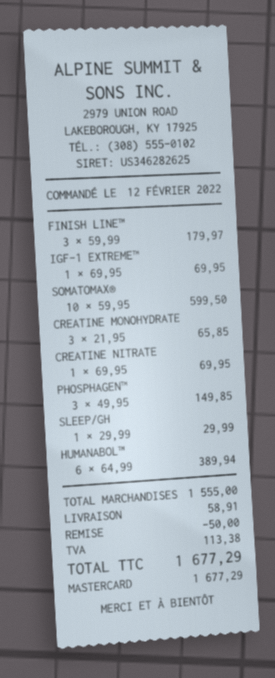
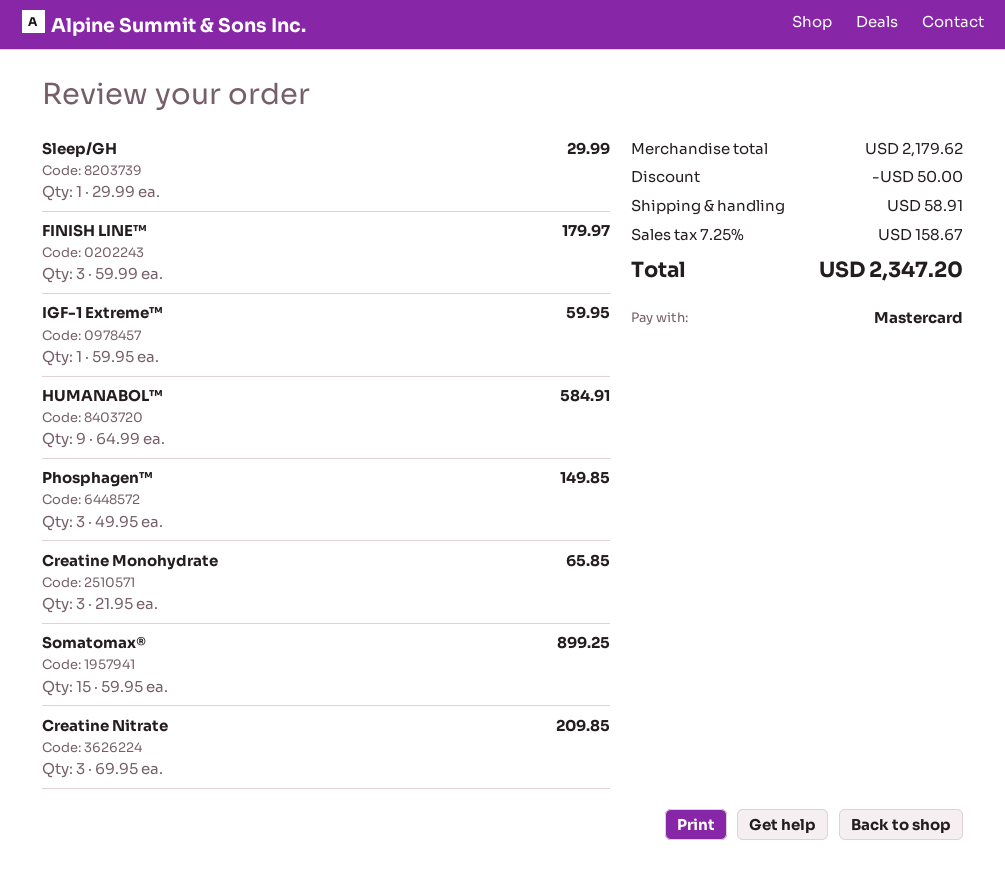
IGF-1 EXTREME™: 1 x 69.95 = 69.95 -> 1 x 59.95 = 59.95
SOMATOMAX®: 10 x 59.95 = 599.50 -> 15 x 59.95 = 899.25
CREATINE NITRATE: 1 x 69.95 = 69.95 -> 3 x 69.95 = 209.85
HUMANABOL™: 6 x 64.99 = 389.94 -> 9 x 64.99 = 584.91
subtotal: 1555.00 -> 2179.62
tax: 113.38 -> 158.67
total: 1677.29 -> 2347.20

